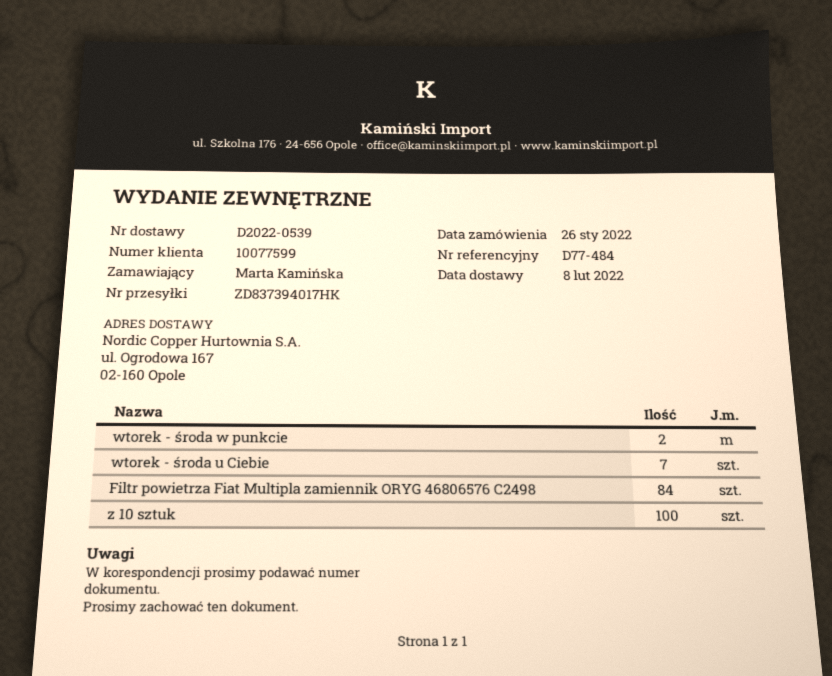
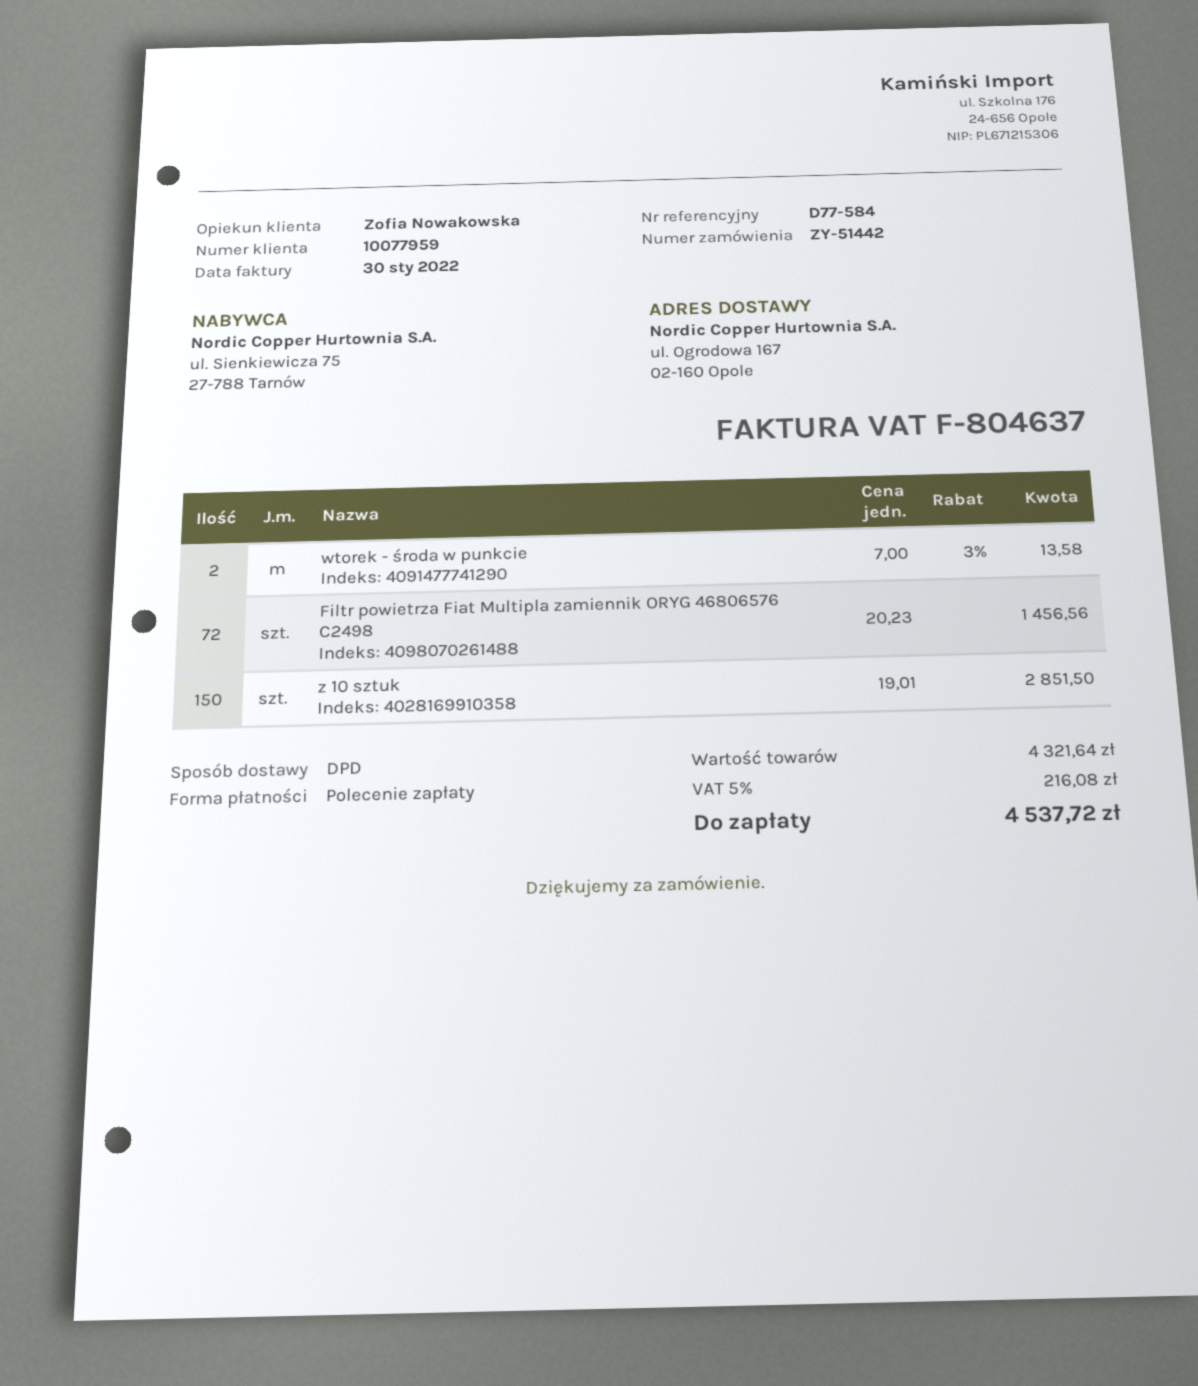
customer number: 10077599 -> 10077959
reference: D77-484 -> D77-584
wtorek - środa u Ciebie: 7 -> none
Filtr powietrza Fiat Multipla zamiennik ORYG 46806576 C2498: 84 -> 72
z 10 sztuk: 100 -> 150

